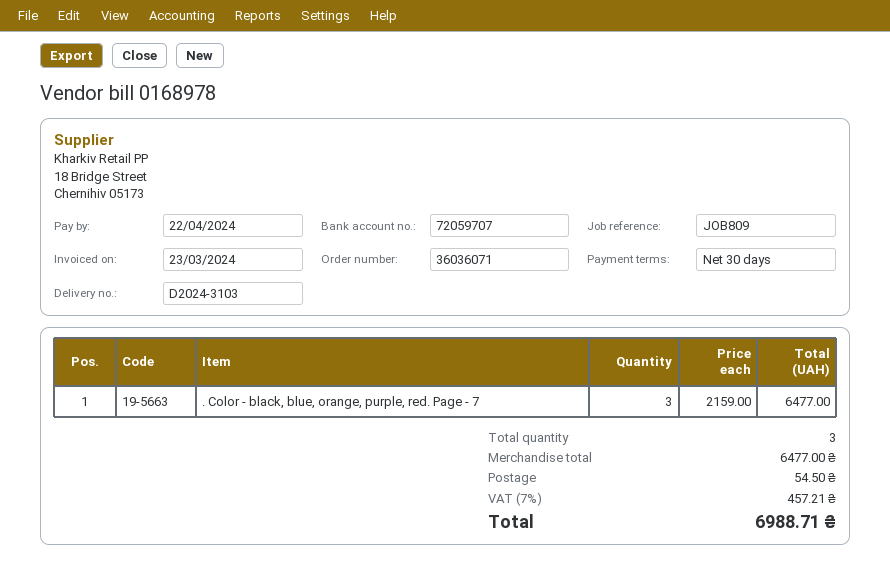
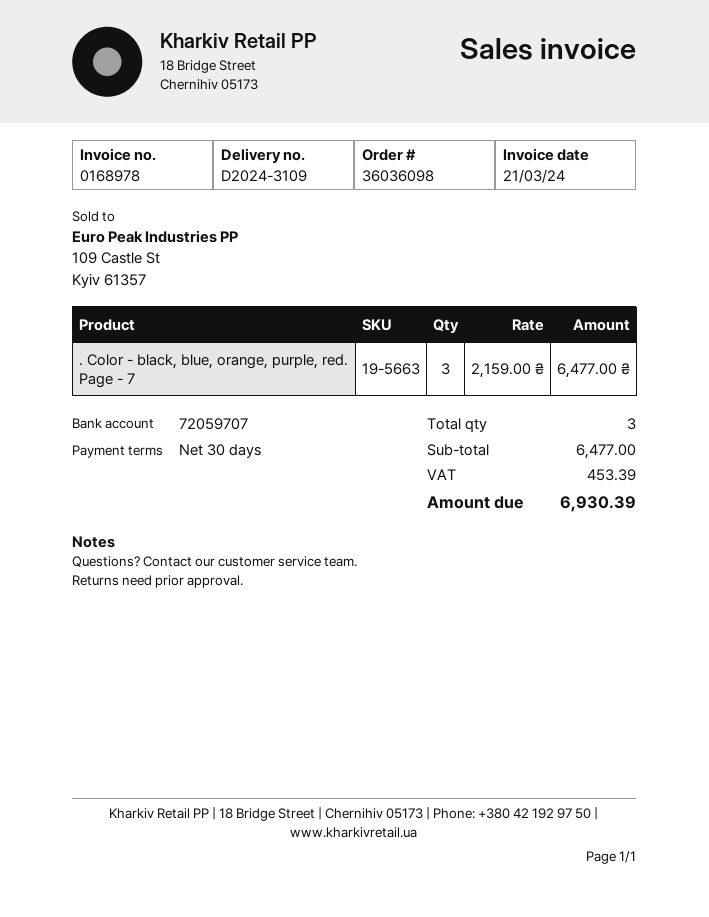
order number: 36036071 -> 36036098
delivery note number: D2024-3103 -> D2024-3109
invoice date: 2024-03-23 -> 2024-03-21
shipping: 54.50 -> none
tax: 457.21 -> 453.39
total: 6988.71 -> 6930.39

